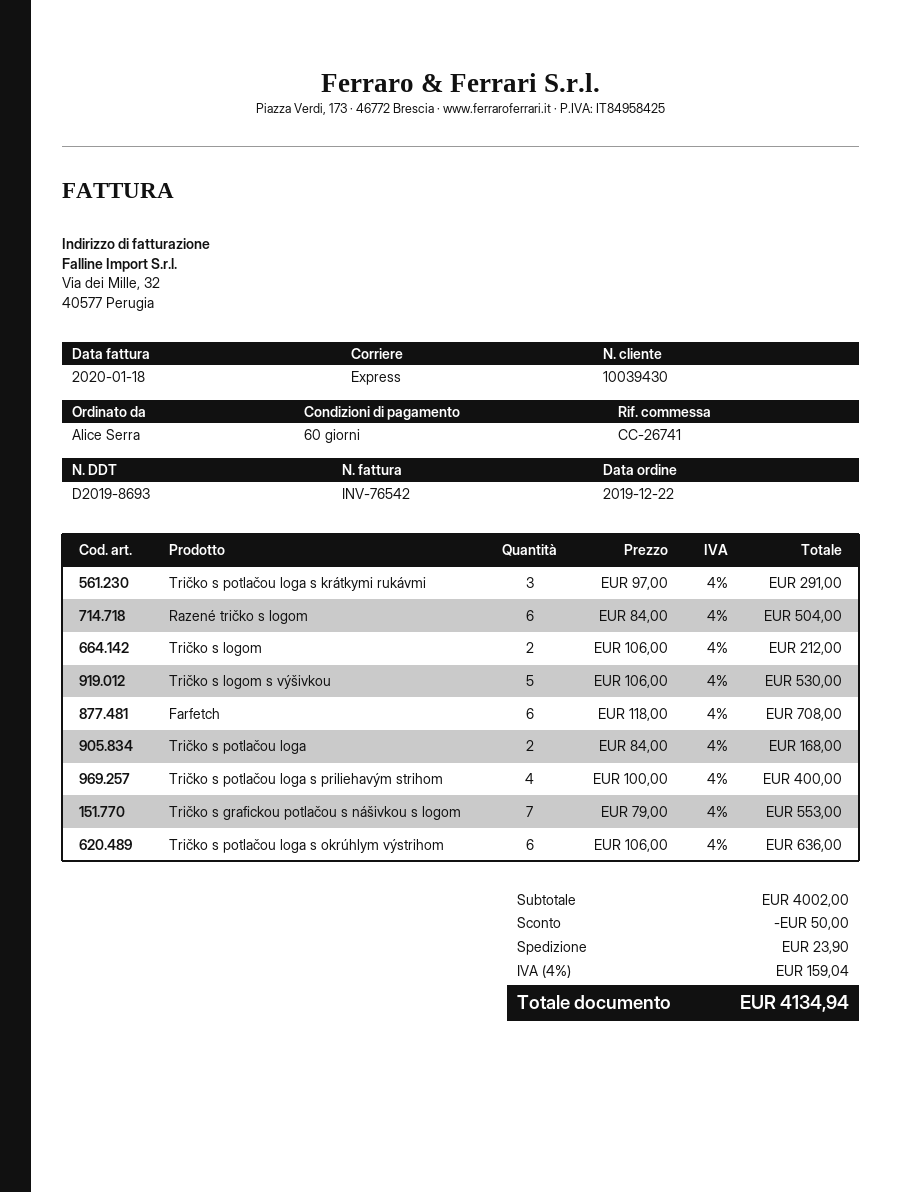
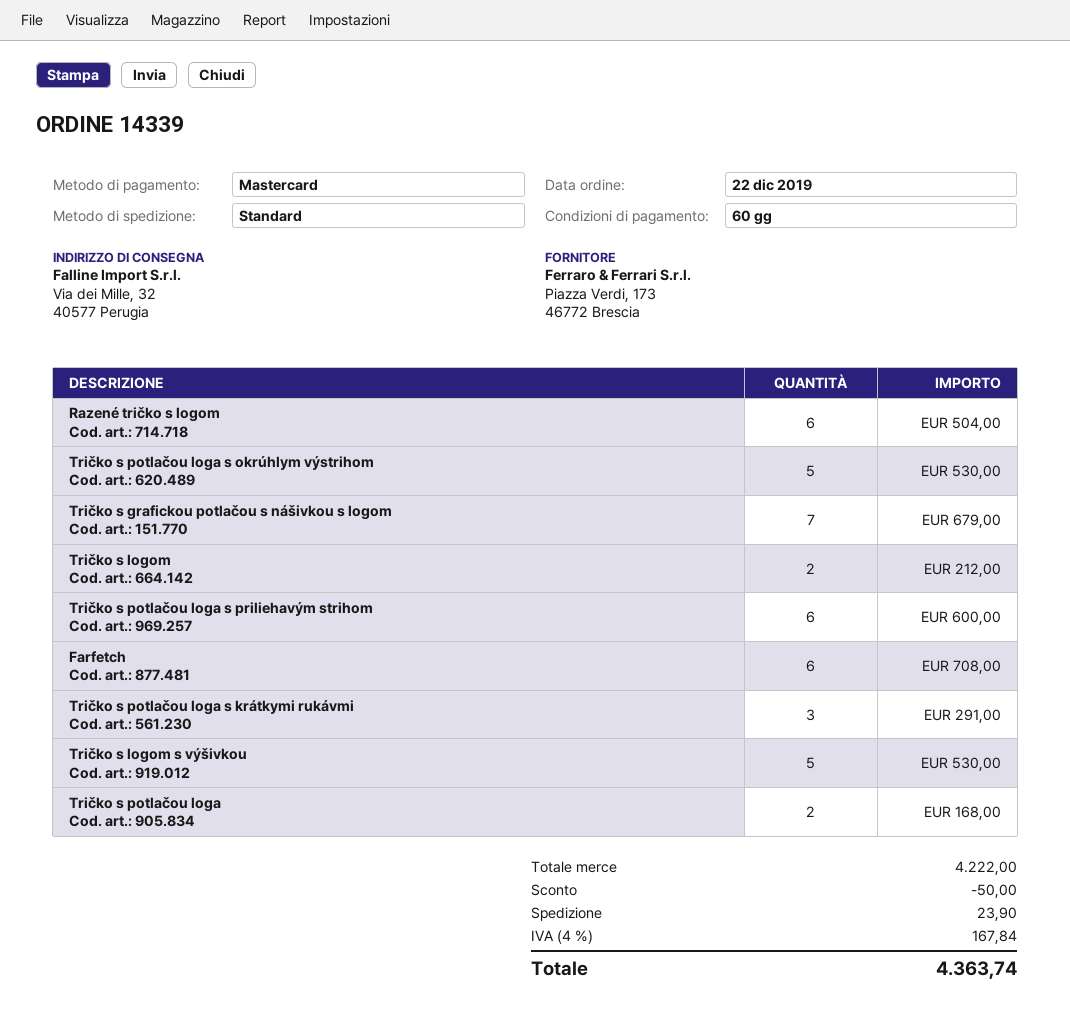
shipping method: express -> standard
Tričko s potlačou loga s priliehavým strihom: 4 for 400.00 -> 6 for 600.00
Tričko s grafickou potlačou s nášivkou s logom: 7 for 553.00 -> 7 for 679.00
Tričko s potlačou loga s okrúhlym výstrihom: 6 for 636.00 -> 5 for 530.00
subtotal: 4002.00 -> 4222.00
tax: 4% = 159.04 -> 4% = 167.84
total: 4134.94 -> 4363.74

